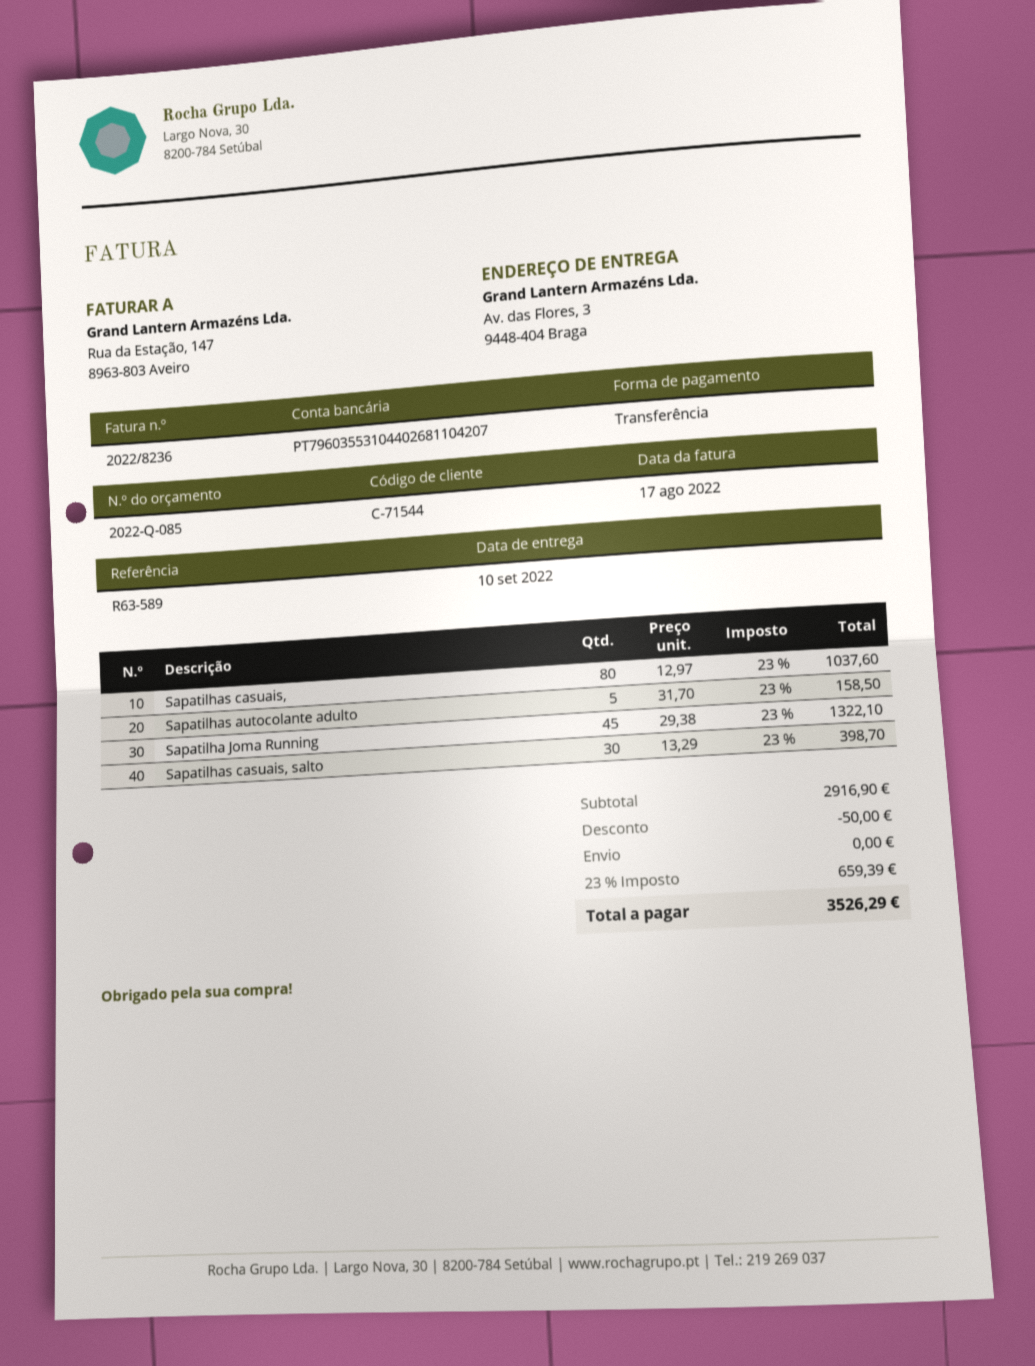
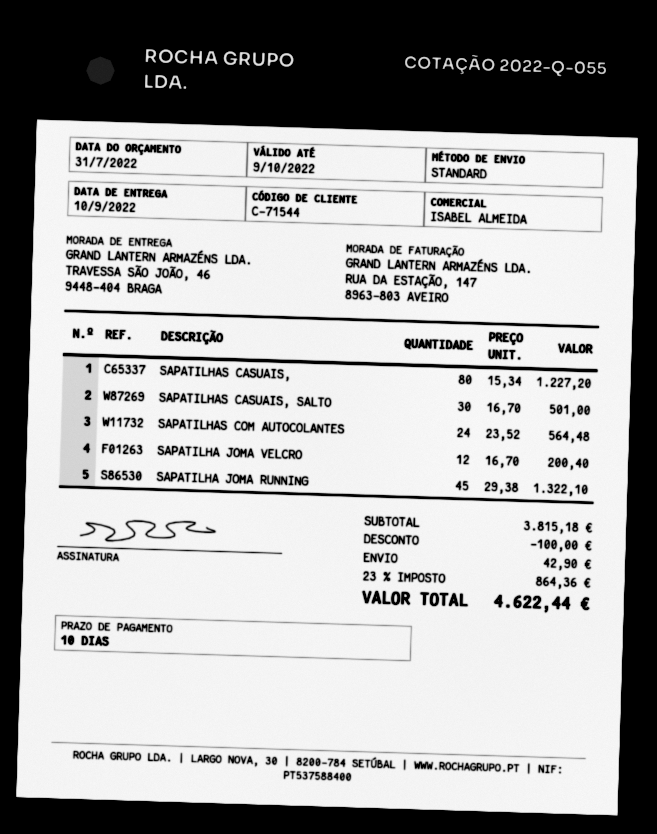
quote number: 2022-Q-085 -> 2022-Q-055
ship to: Av. das Flores, 3, 9448-404 Braga -> TRAVESSA SÃO JOÃO, 46, 9448-404 BRAGA
Sapatilhas casuais,: 80 x 12.97 = 1037.60 -> 80 x 15.34 = 1227.20
Sapatilhas autocolante adulto: 5 x 31.70 = 158.50 -> none
Sapatilhas casuais, salto: 30 x 13.29 = 398.70 -> 30 x 16.70 = 501.00
SAPATILHAS COM AUTOCOLANTES: none -> 24 x 23.52 = 564.48
SAPATILHA JOMA VELCRO: none -> 12 x 16.70 = 200.40
subtotal: 2916.90 -> 3815.18
discount: 50.00 -> 100.00
shipping: 0.00 -> 42.90
tax: 23% = 659.39 -> 23% = 864.36
total: 3526.29 -> 4622.44

